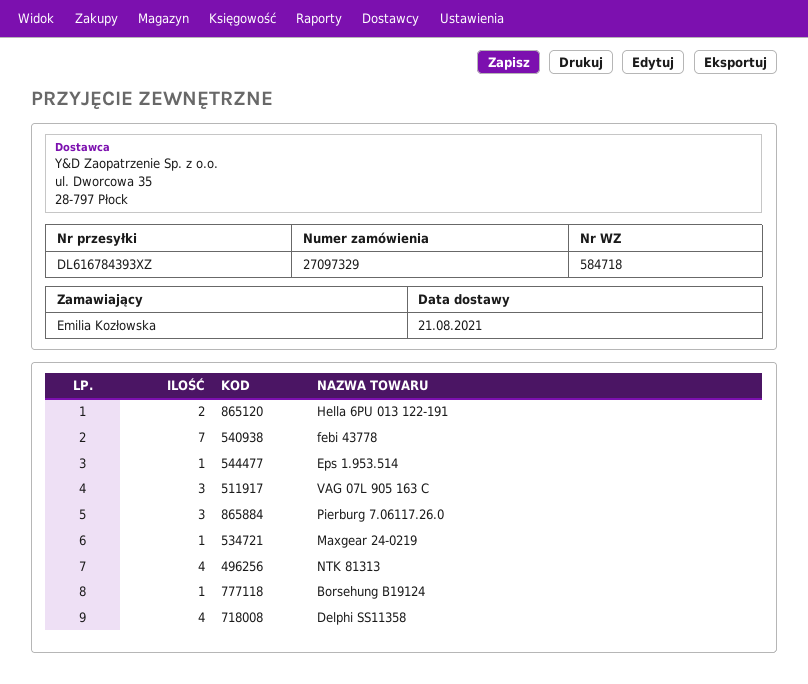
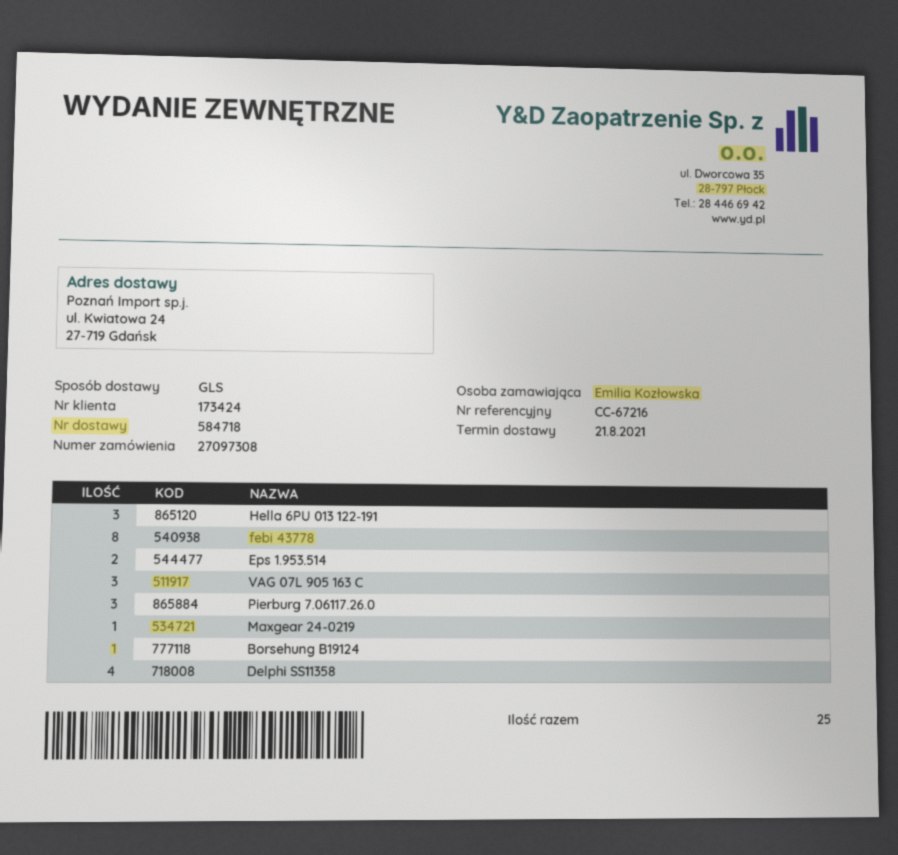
order number: 27097329 -> 27097308
Hella 6PU 013 122-191: 2 -> 3
febi 43778: 7 -> 8
Eps 1.953.514: 1 -> 2
NTK 81313: 4 -> none

